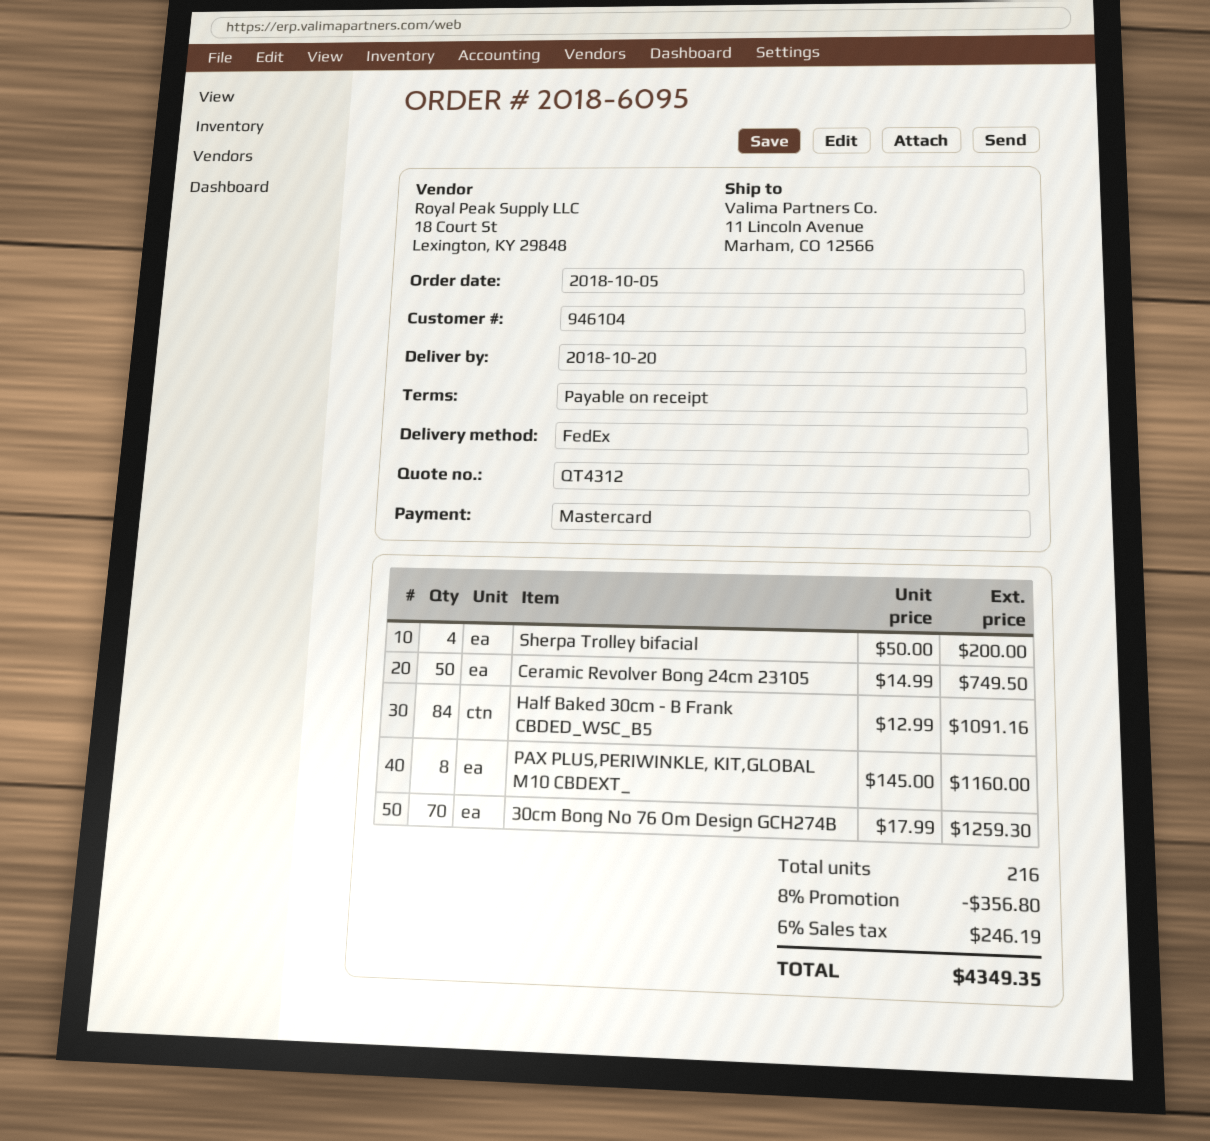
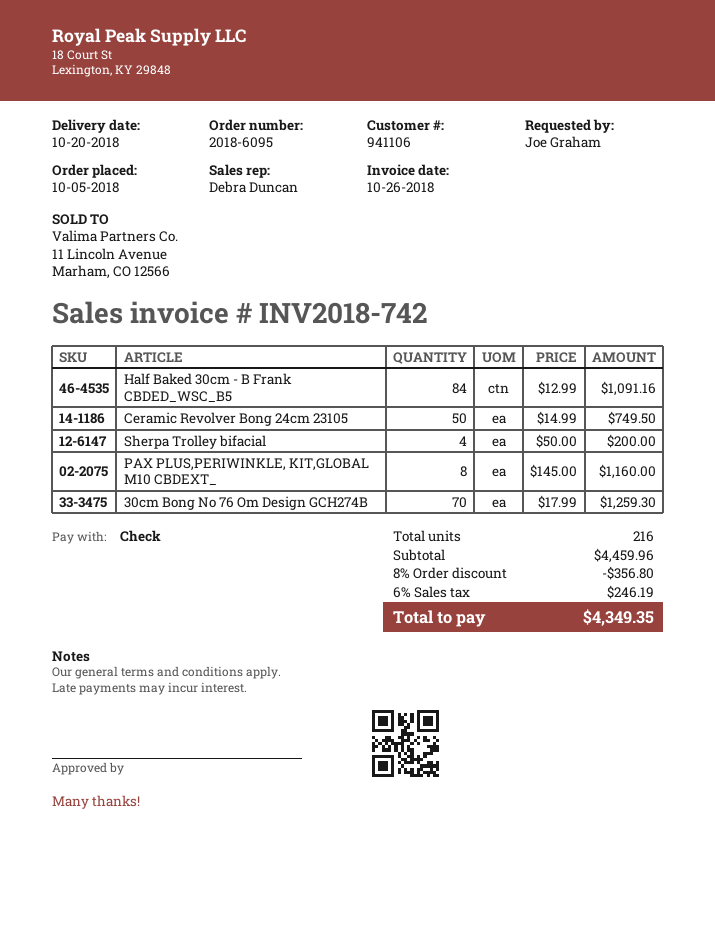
customer number: 946104 -> 941106
payment method: Mastercard -> cheque

